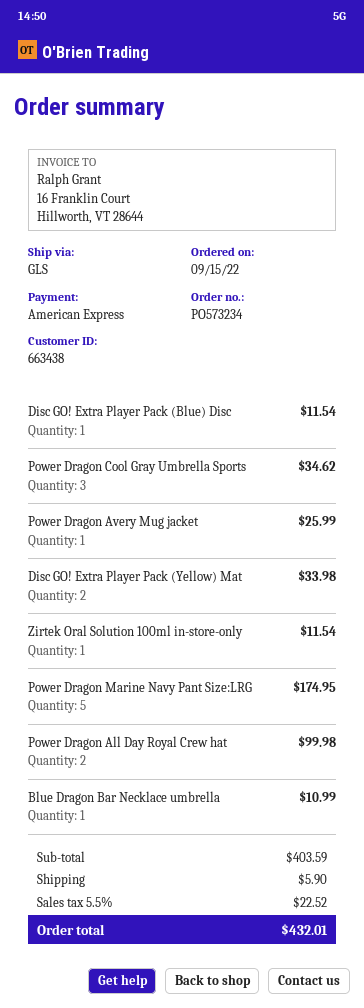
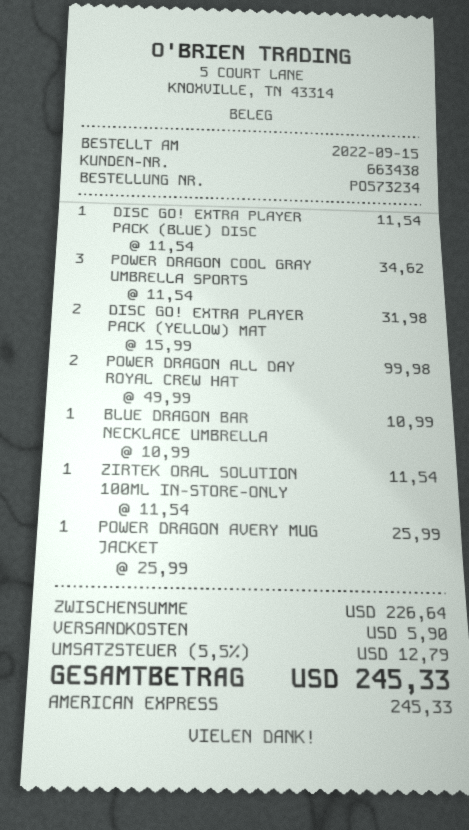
Disc GO! Extra Player Pack (Yellow) Mat: 2 for 33.98 -> 2 for 31.98
Power Dragon Marine Navy Pant Size:LRG: 5 for 174.95 -> none
subtotal: 403.59 -> 226.64
tax: 5.5% = 22.52 -> 5.5% = 12.79
total: 432.01 -> 245.33

